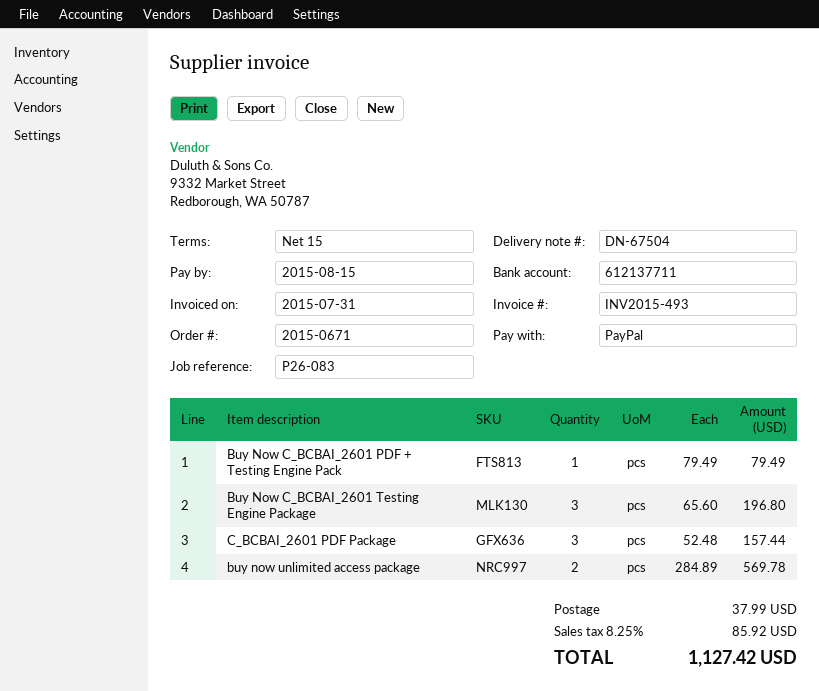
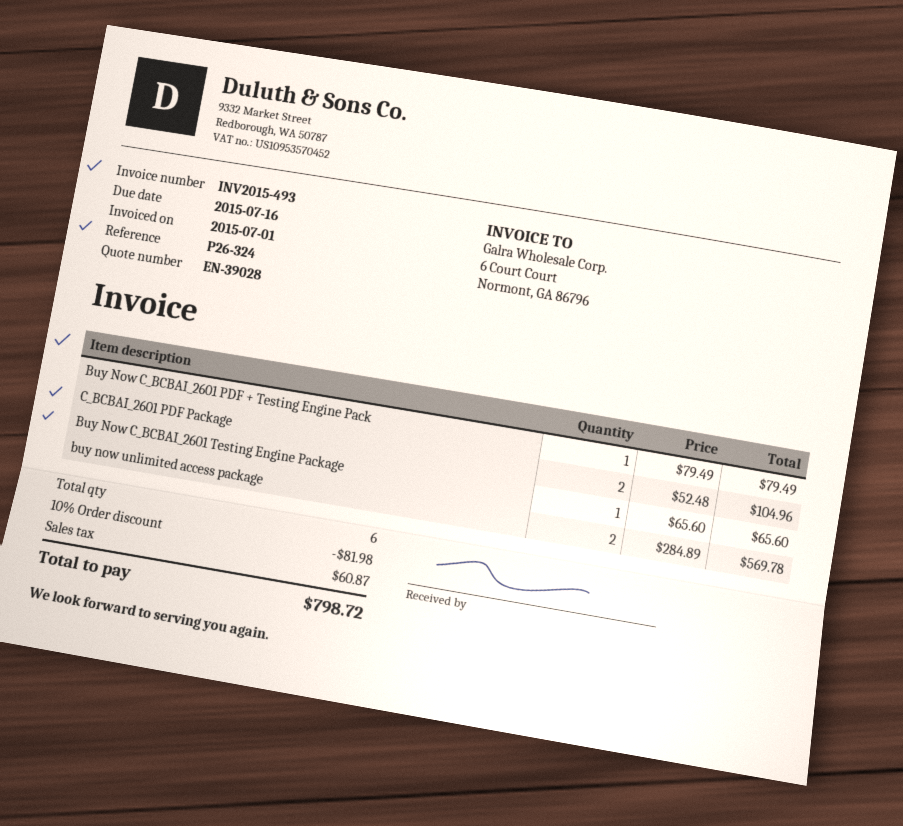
invoice date: 2015-07-31 -> 2015-07-01
due date: 2015-08-15 -> 2015-07-16
reference: P26-083 -> P26-324
Buy Now C_BCBAI_2601 Testing Engine Package: 3 x 65.60 = 196.80 -> 1 x 65.60 = 65.60
C_BCBAI_2601 PDF Package: 3 x 52.48 = 157.44 -> 2 x 52.48 = 104.96
discount: none -> 10% = 81.98
shipping: 37.99 -> none
tax: 85.92 -> 60.87
total: 1127.42 -> 798.72

